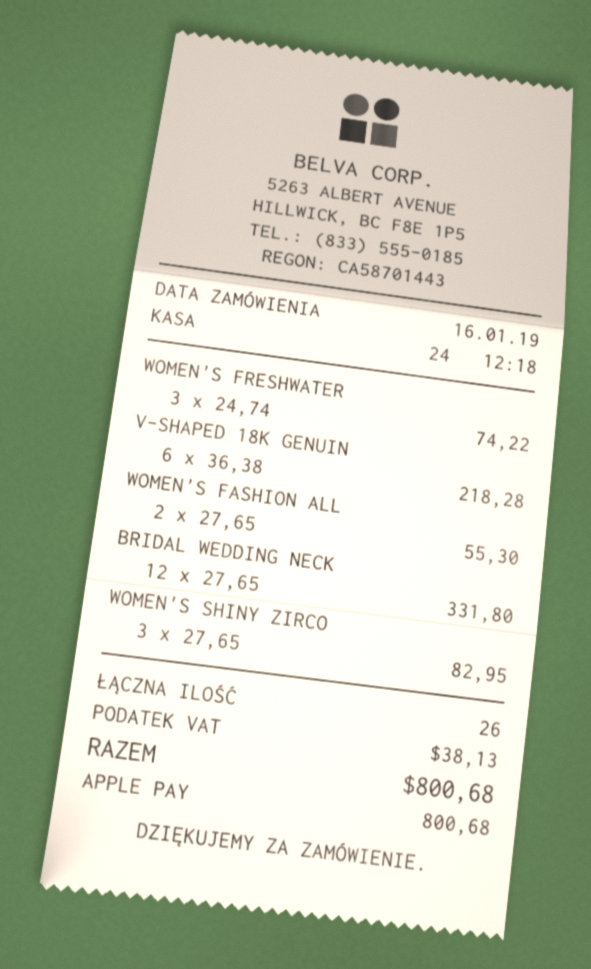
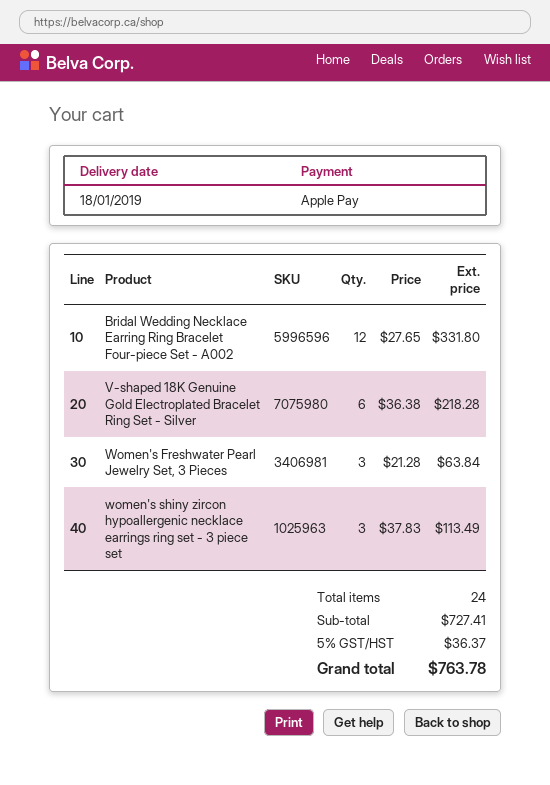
WOMEN'S FRESHWATER: 3 x 24.74 = 74.22 -> 3 x 21.28 = 63.84
WOMEN'S FASHION ALL: 2 x 27.65 = 55.30 -> none
WOMEN'S SHINY ZIRCO: 3 x 27.65 = 82.95 -> 3 x 37.83 = 113.49
total quantity: 26 -> 24
tax: 38.13 -> 36.37
total: 800.68 -> 763.78

